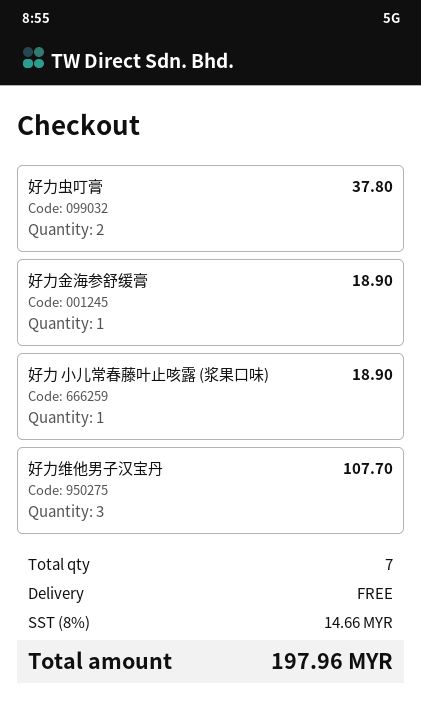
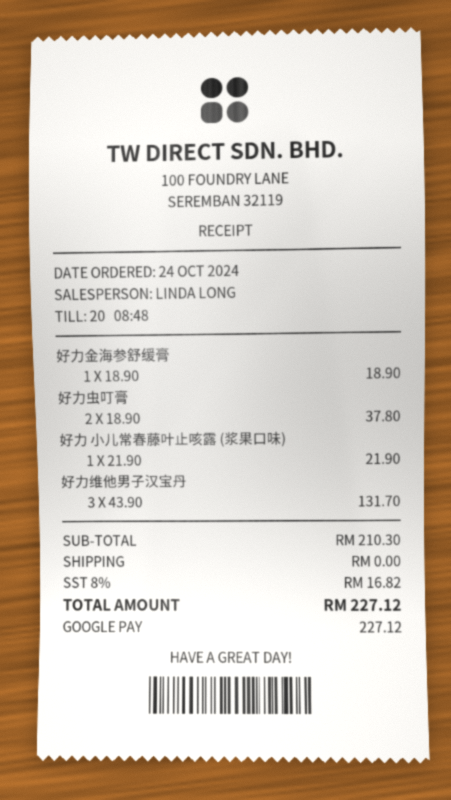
好力 小儿常春藤叶止咳露 (浆果口味): 1 for 18.90 -> 1 for 21.90
好力维他男子汉宝丹: 3 for 107.70 -> 3 for 131.70
tax: 8% = 14.66 -> 8% = 16.82
total: 197.96 -> 227.12

